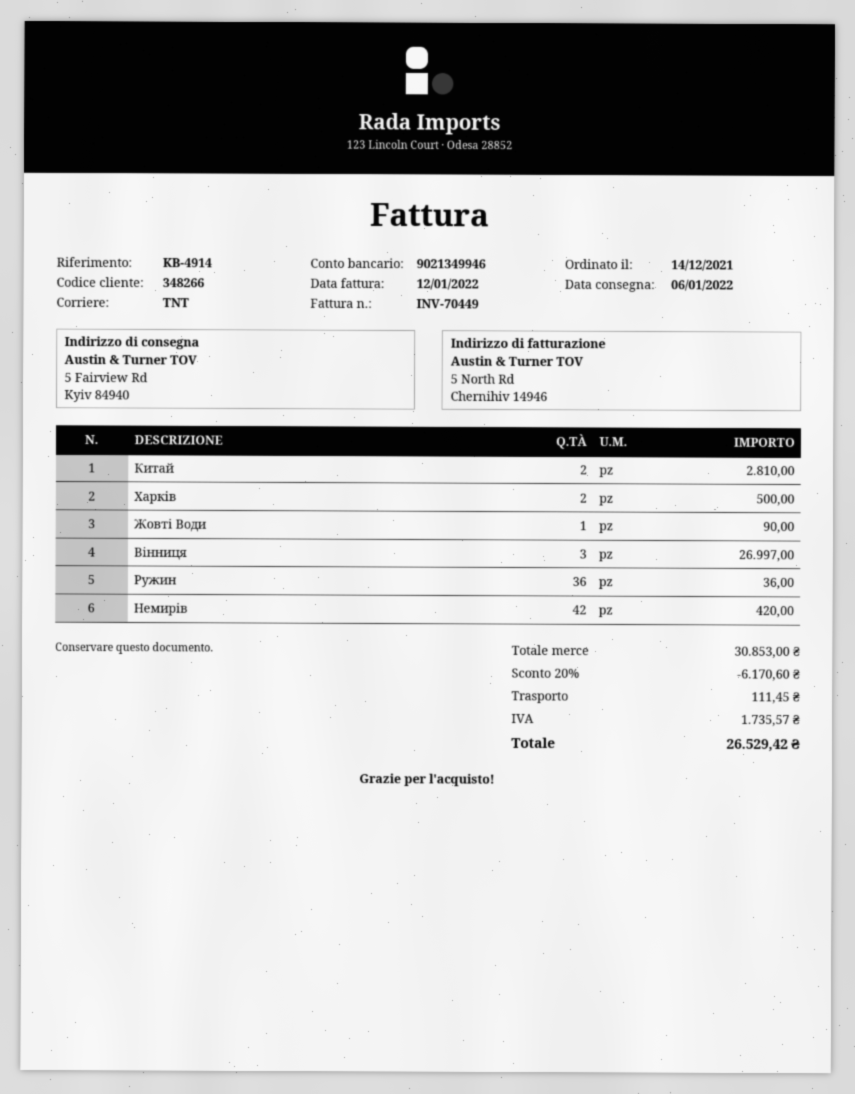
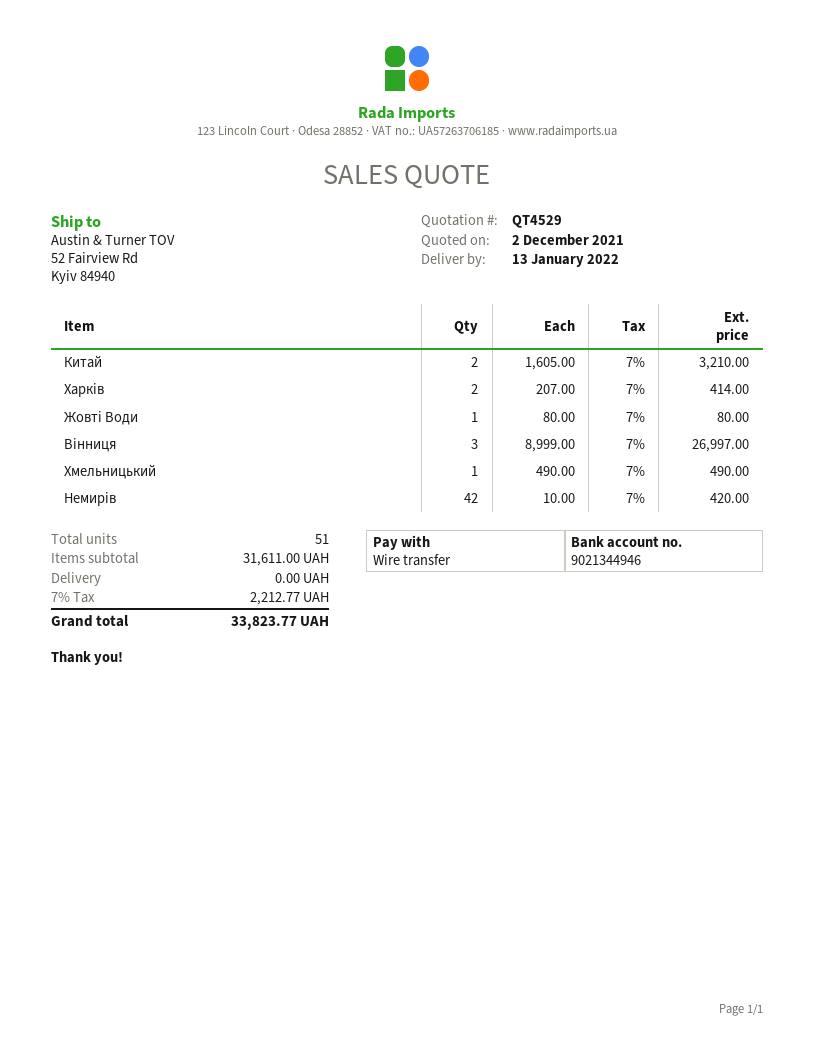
delivery date: 2022-01-06 -> 2022-01-13
bank account: 9021349946 -> 9021344946
ship to: 5 Fairview Rd, Kyiv 84940 -> 52 Fairview Rd, Kyiv 84940
Китай: 2 for 2810.00 -> 2 for 3210.00
Харків: 2 for 500.00 -> 2 for 414.00
Жовті Води: 1 for 90.00 -> 1 for 80.00
Ружин: 36 for 36.00 -> none
Хмельницький: none -> 1 for 490.00
subtotal: 30853.00 -> 31611.00
discount: 20% = 6170.60 -> none
shipping: 111.45 -> 0.00
tax: 1735.57 -> 2212.77
total: 26529.42 -> 33823.77

